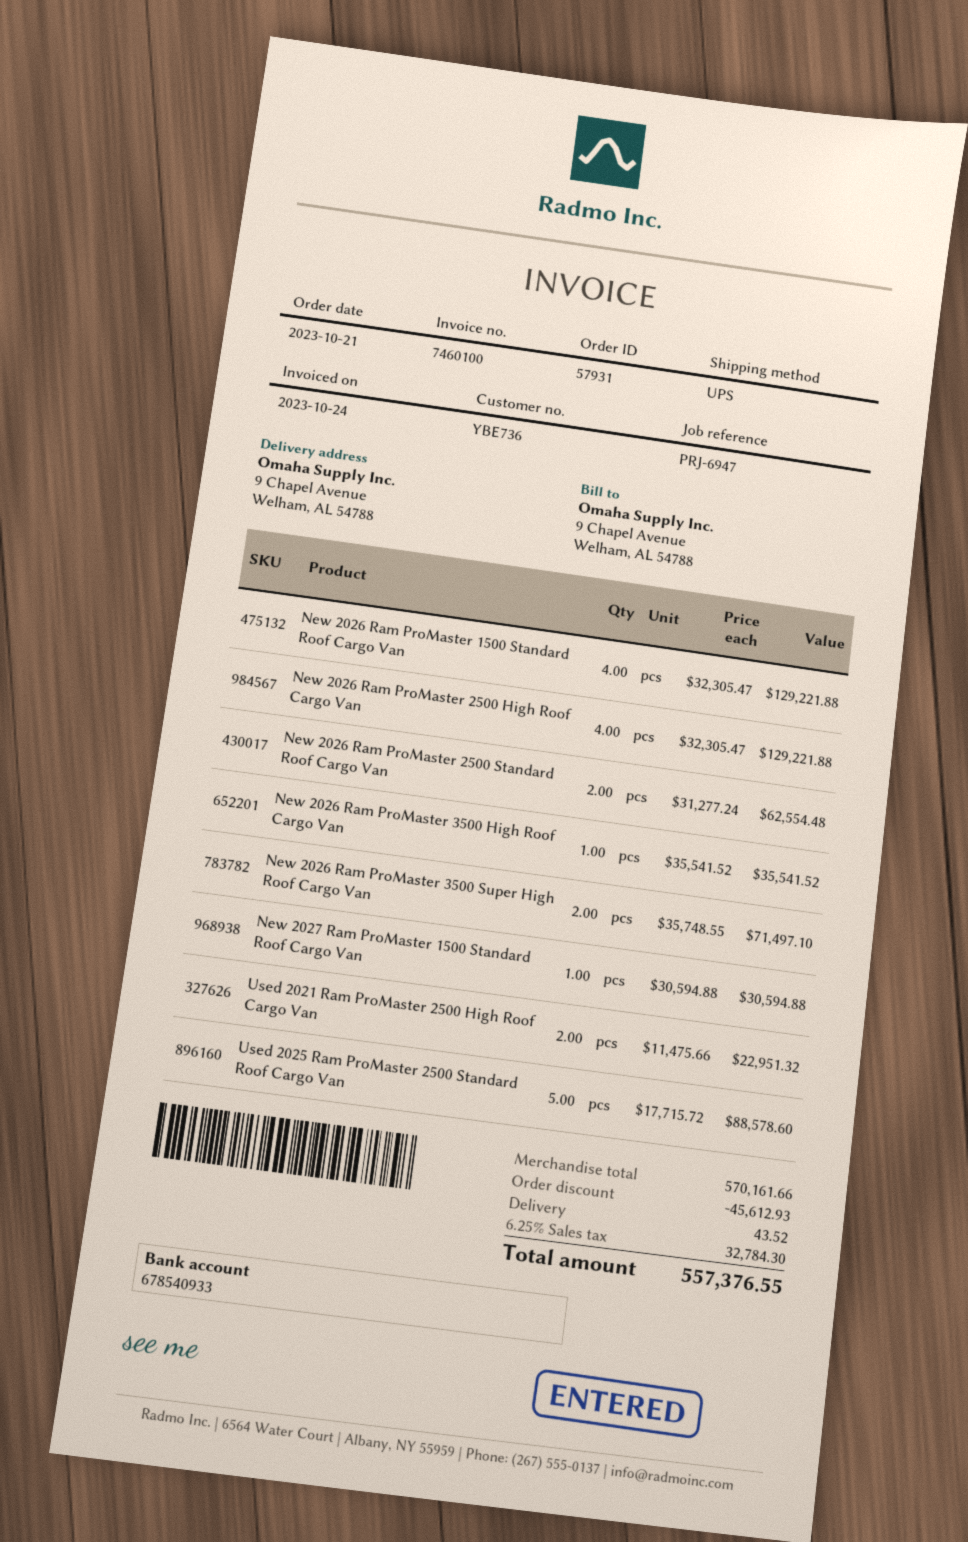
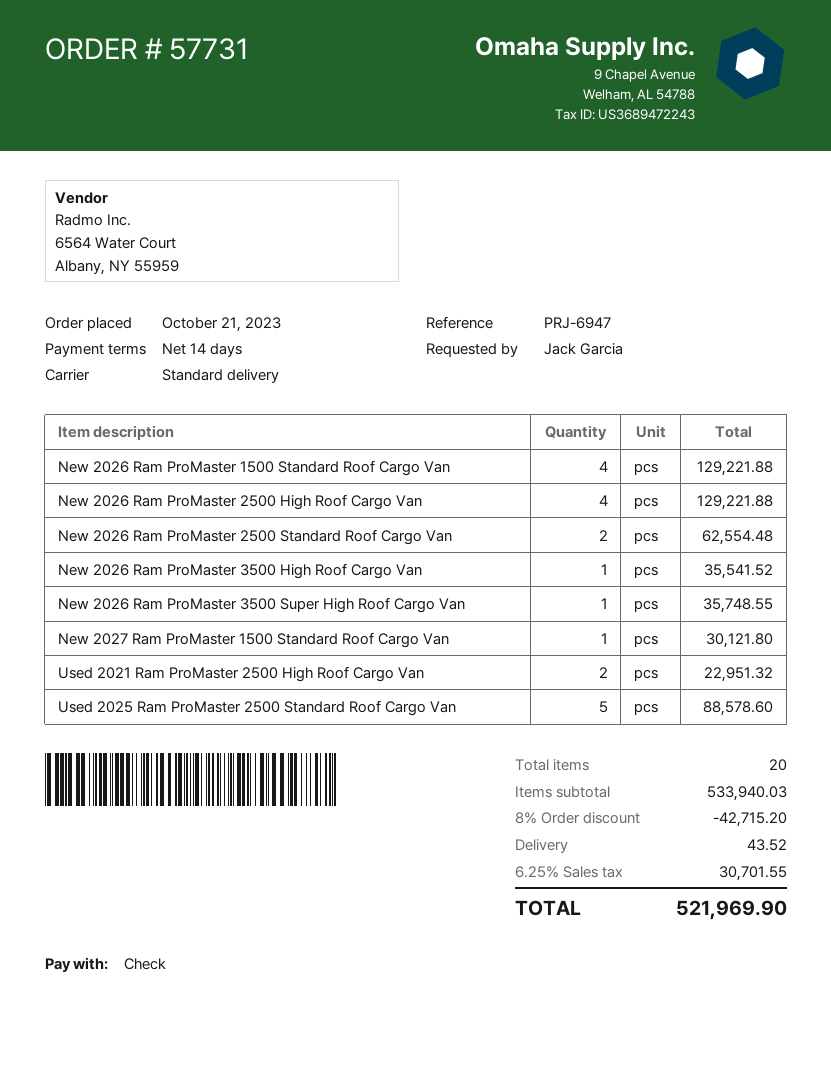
order number: 57931 -> 57731
shipping method: UPS -> standard
New 2026 Ram ProMaster 3500 Super High Roof Cargo Van: 2 for 71497.10 -> 1 for 35748.55
New 2027 Ram ProMaster 1500 Standard Roof Cargo Van: 1 for 30594.88 -> 1 for 30121.80
subtotal: 570161.66 -> 533940.03
discount: 45612.93 -> 42715.20
tax: 6.25% = 32784.30 -> 6.25% = 30701.55
total: 557376.55 -> 521969.90

